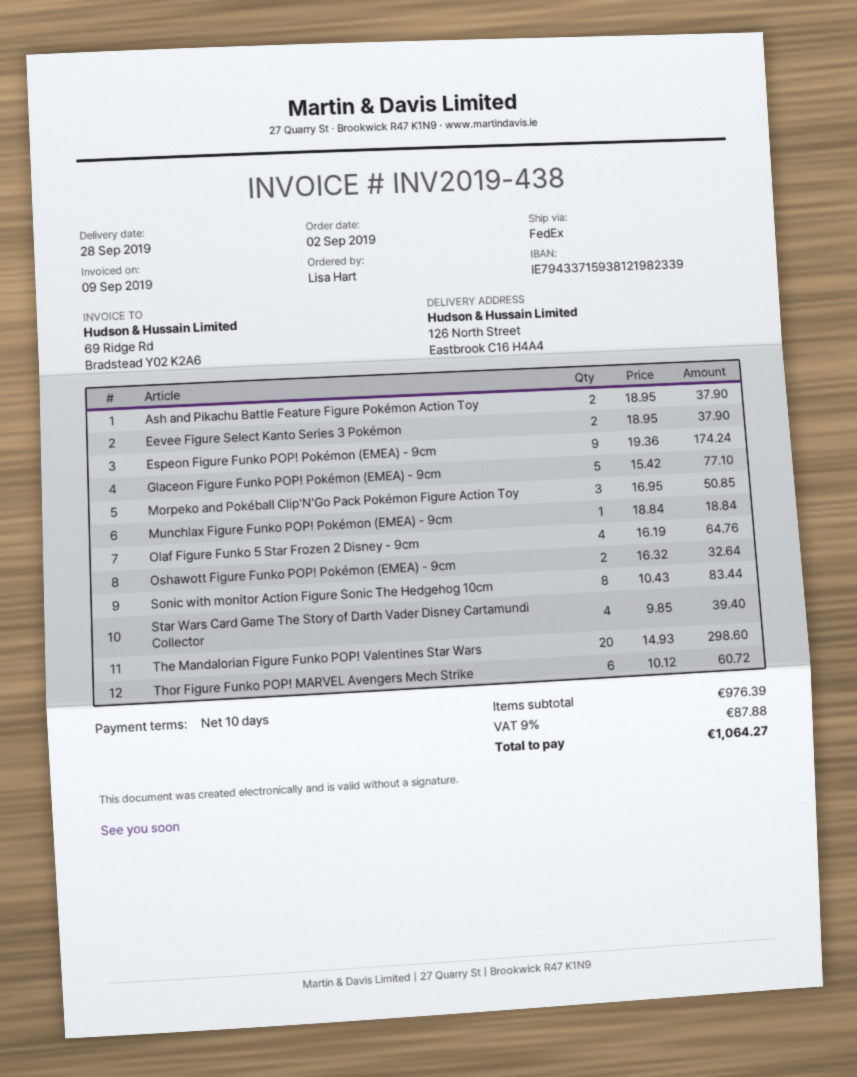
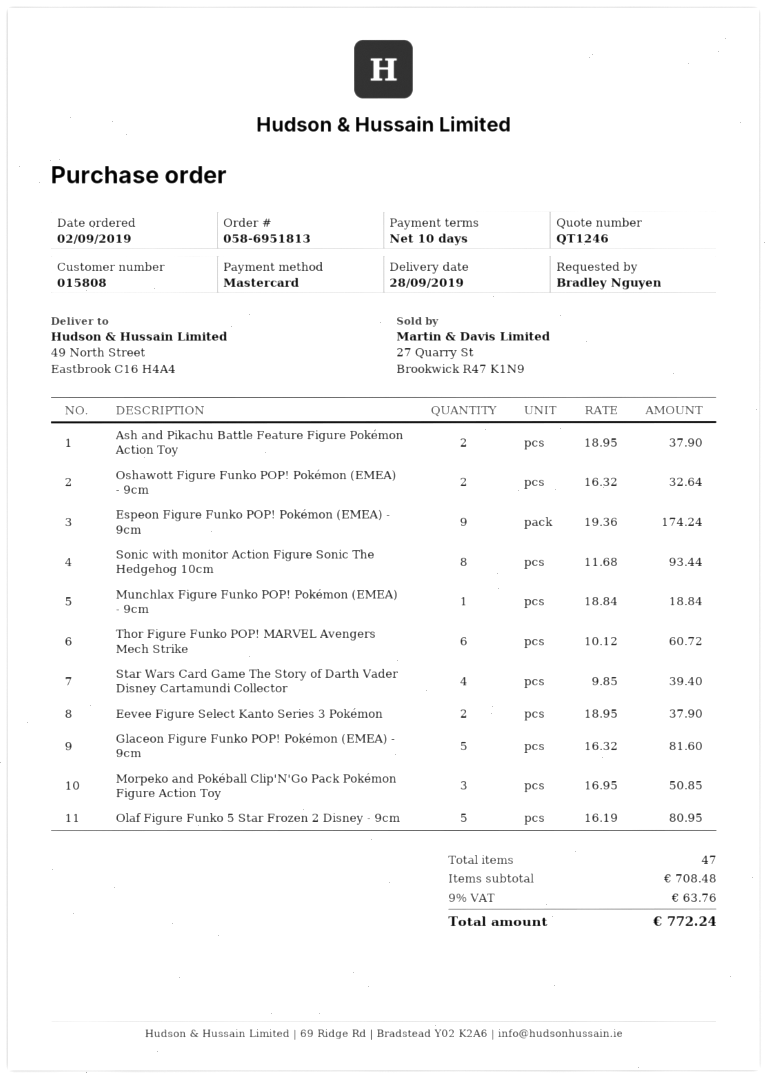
ordered by: Lisa Hart -> Bradley Nguyen
ship to: 126 North Street, Eastbrook C16 H4A4 -> 49 North Street, Eastbrook C16 H4A4
Glaceon Figure Funko POP! Pokémon (EMEA) - 9cm: 5 x 15.42 = 77.10 -> 5 x 16.32 = 81.60
Olaf Figure Funko 5 Star Frozen 2 Disney - 9cm: 4 x 16.19 = 64.76 -> 5 x 16.19 = 80.95
Sonic with monitor Action Figure Sonic The Hedgehog 10cm: 8 x 10.43 = 83.44 -> 8 x 11.68 = 93.44
The Mandalorian Figure Funko POP! Valentines Star Wars: 20 x 14.93 = 298.60 -> none
subtotal: 976.39 -> 708.48
tax: 9% = 87.88 -> 9% = 63.76
total: 1064.27 -> 772.24

